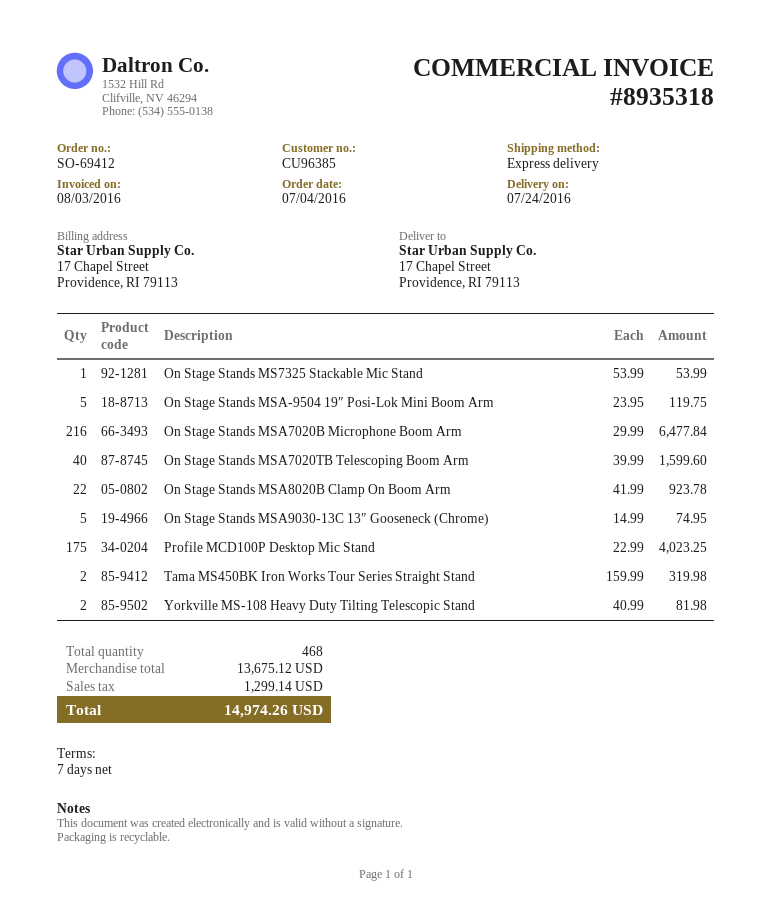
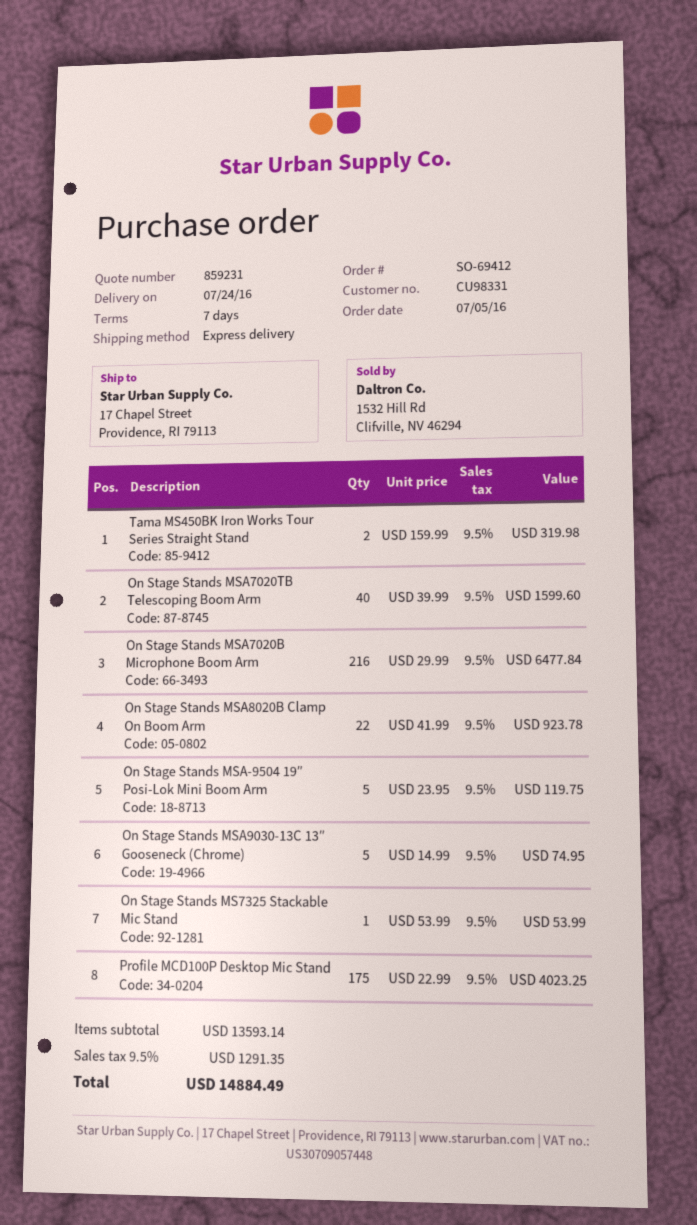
order date: 2016-07-04 -> 2016-07-05
customer number: CU96385 -> CU98331
Yorkville MS-108 Heavy Duty Tilting Telescopic Stand: 2 x 40.99 = 81.98 -> none
subtotal: 13675.12 -> 13593.14
tax: 1299.14 -> 1291.35
total: 14974.26 -> 14884.49

